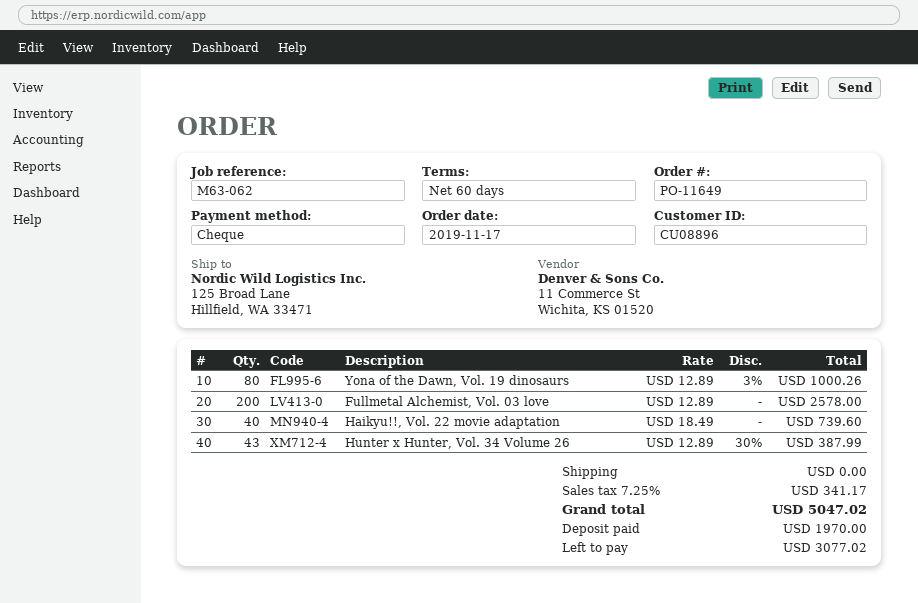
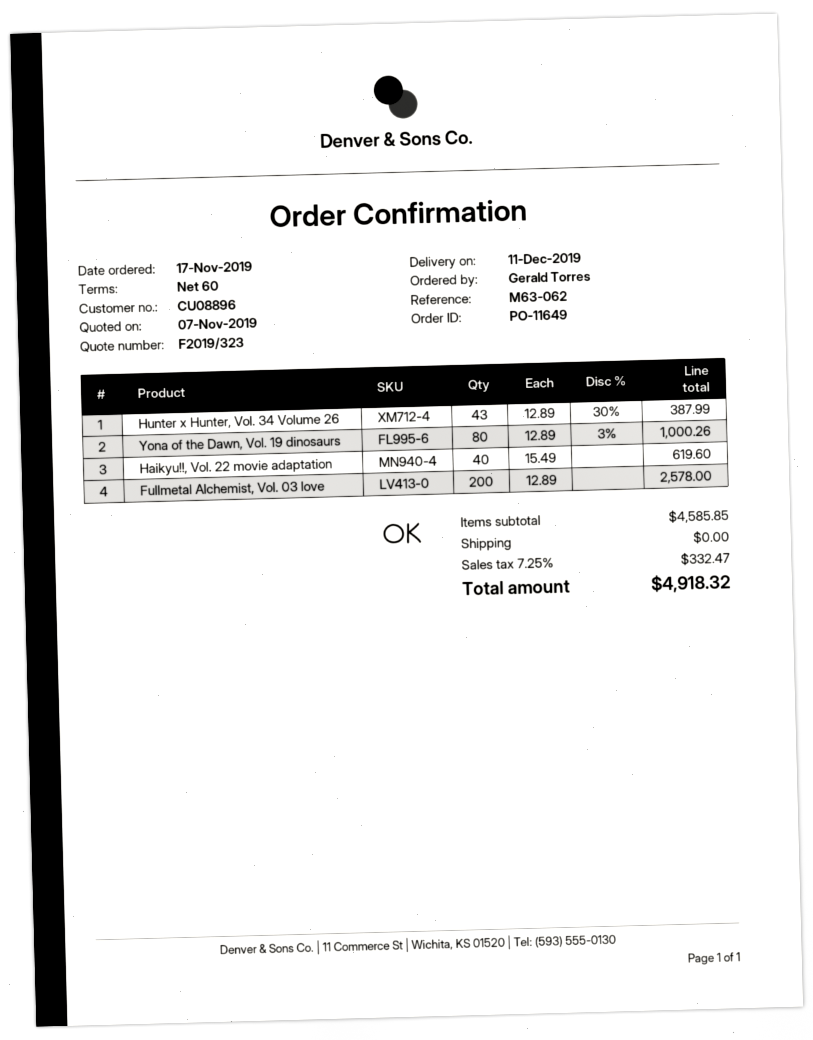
Haikyu!!, Vol. 22 movie adaptation: 40 x 18.49 = 739.60 -> 40 x 15.49 = 619.60
tax: 7.25% = 341.17 -> 7.25% = 332.47
total: 5047.02 -> 4918.32

